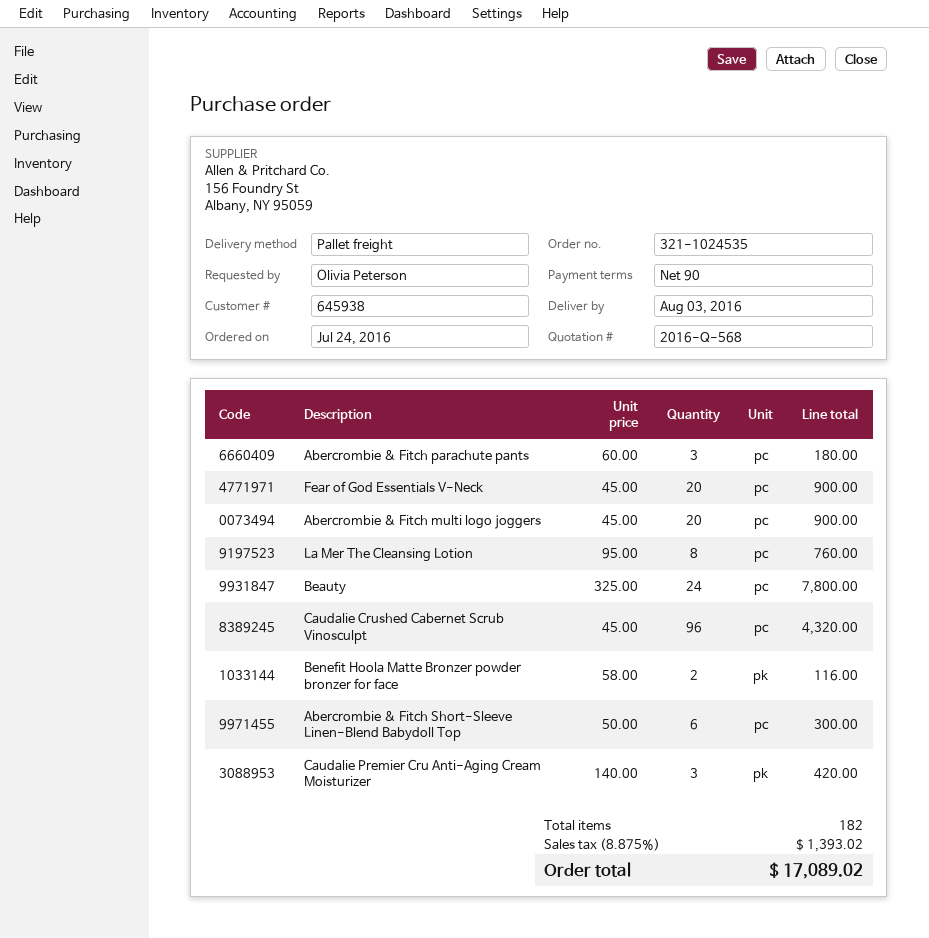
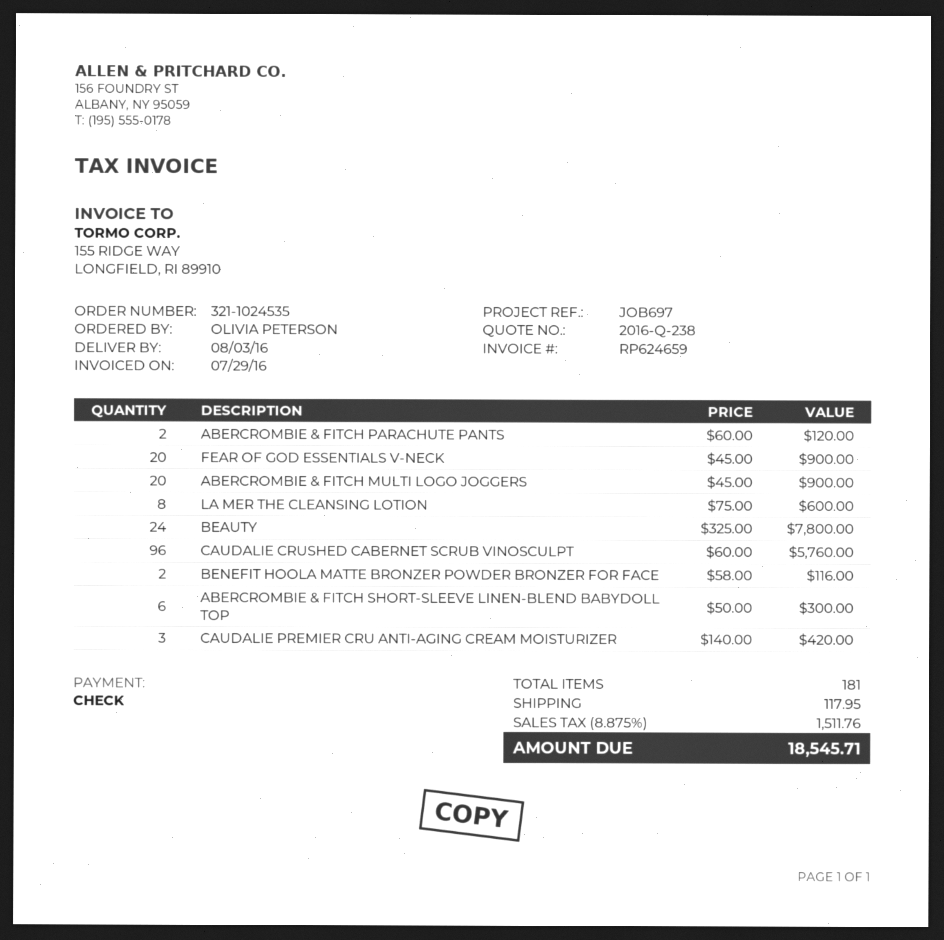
quote number: 2016-Q-568 -> 2016-Q-238
Abercrombie & Fitch parachute pants: 3 x 60.00 = 180.00 -> 2 x 60.00 = 120.00
La Mer The Cleansing Lotion: 8 x 95.00 = 760.00 -> 8 x 75.00 = 600.00
Caudalie Crushed Cabernet Scrub Vinosculpt: 96 x 45.00 = 4320.00 -> 96 x 60.00 = 5760.00
total quantity: 182 -> 181
shipping: none -> 117.95
tax: 8.875% = 1393.02 -> 8.875% = 1511.76
total: 17089.02 -> 18545.71

